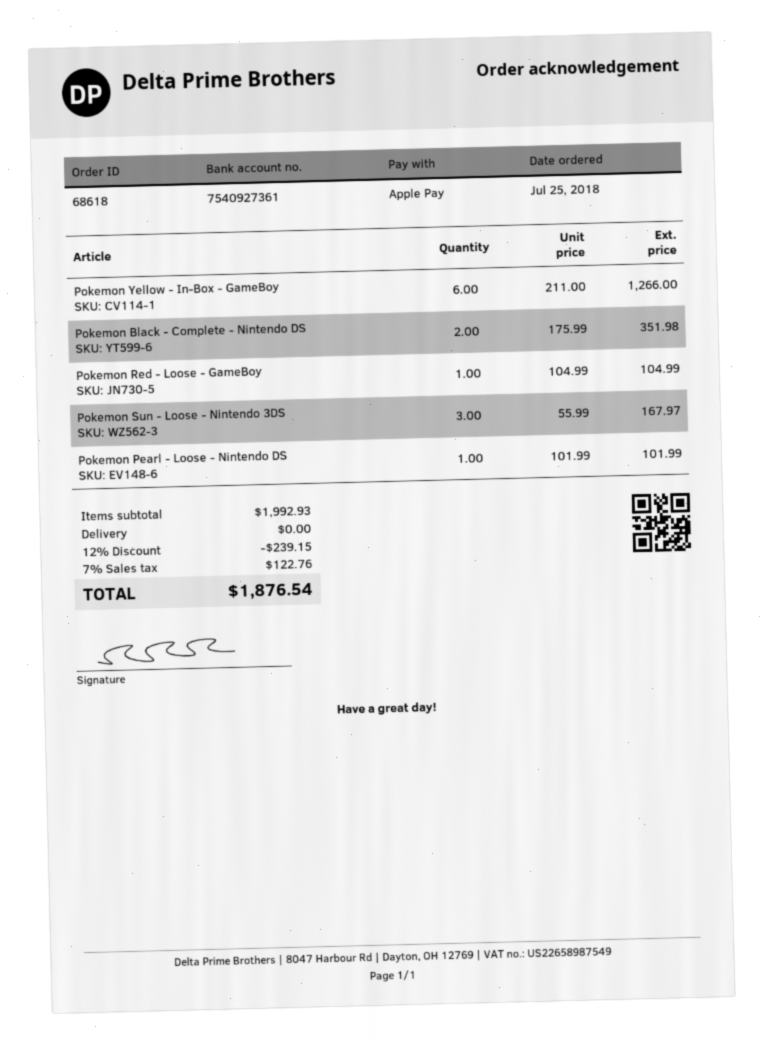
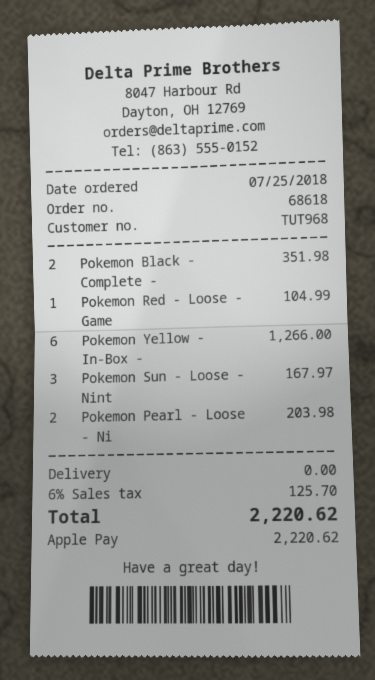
Pokemon Pearl - Loose - Nintendo DS: 1 for 101.99 -> 2 for 203.98
discount: 12% = 239.15 -> none
tax: 7% = 122.76 -> 6% = 125.70
total: 1876.54 -> 2220.62

